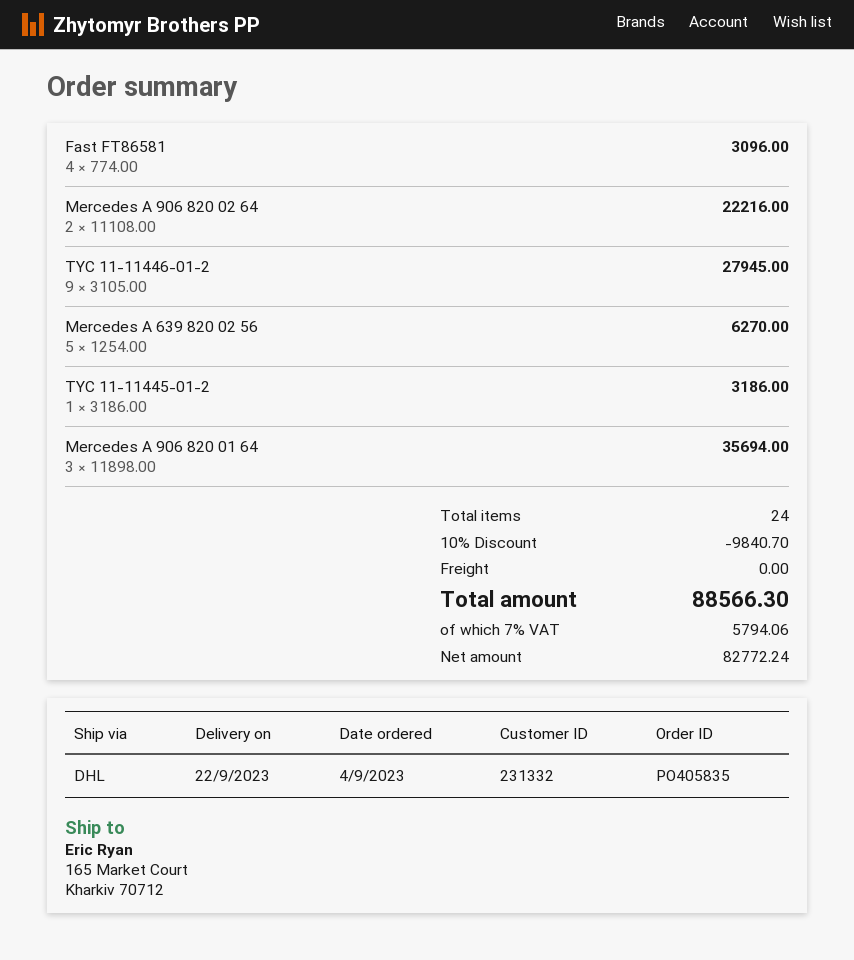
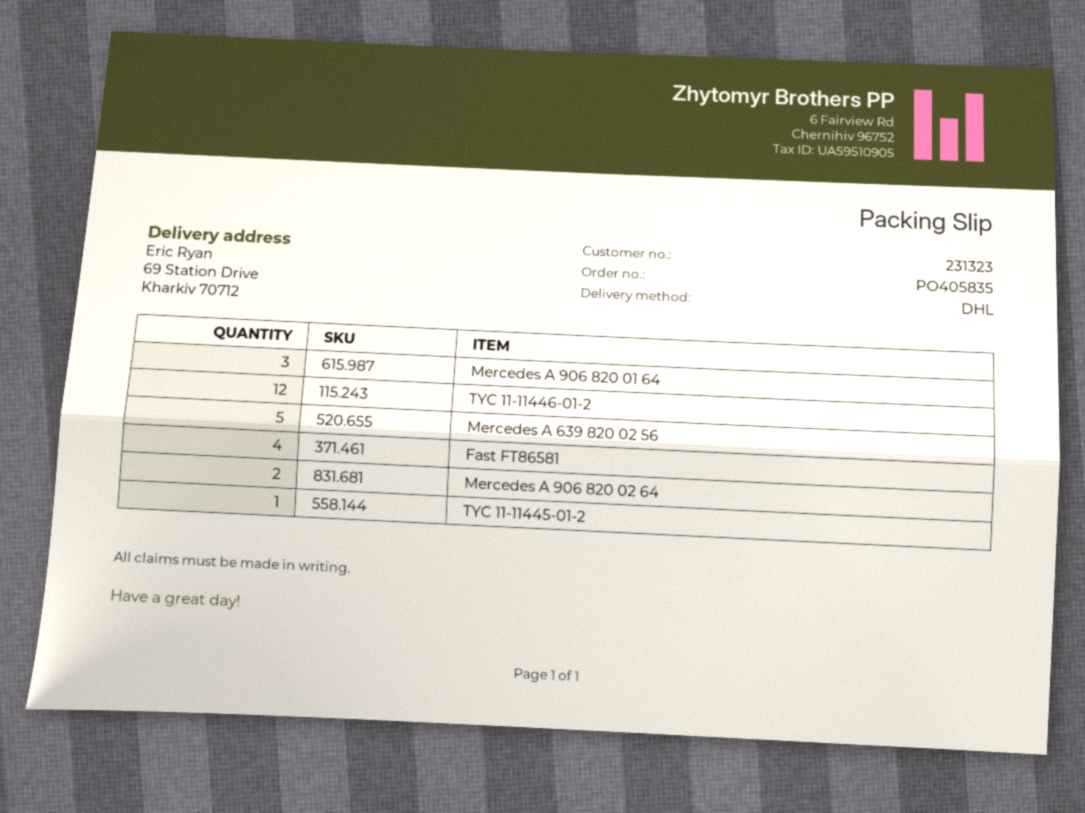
customer number: 231332 -> 231323
ship to: 165 Market Court, Kharkiv 70712 -> 69 Station Drive, Kharkiv 70712
TYC 11-11446-01-2: 9 -> 12

